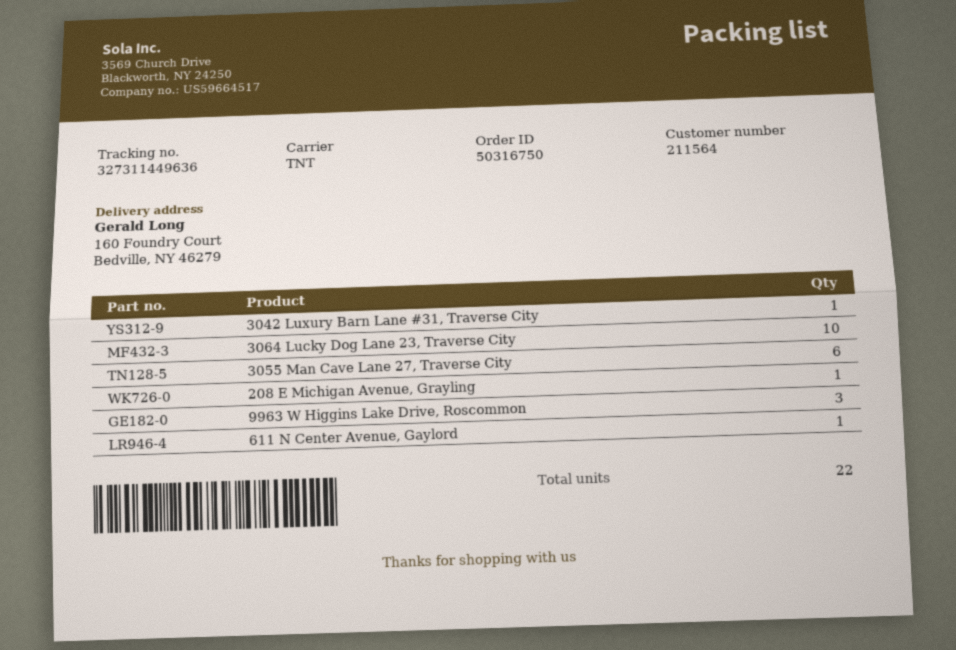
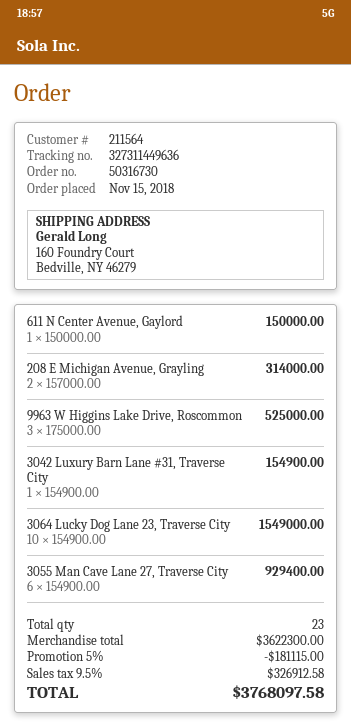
order number: 50316750 -> 50316730
208 E Michigan Avenue, Grayling: 1 -> 2
total quantity: 22 -> 23

